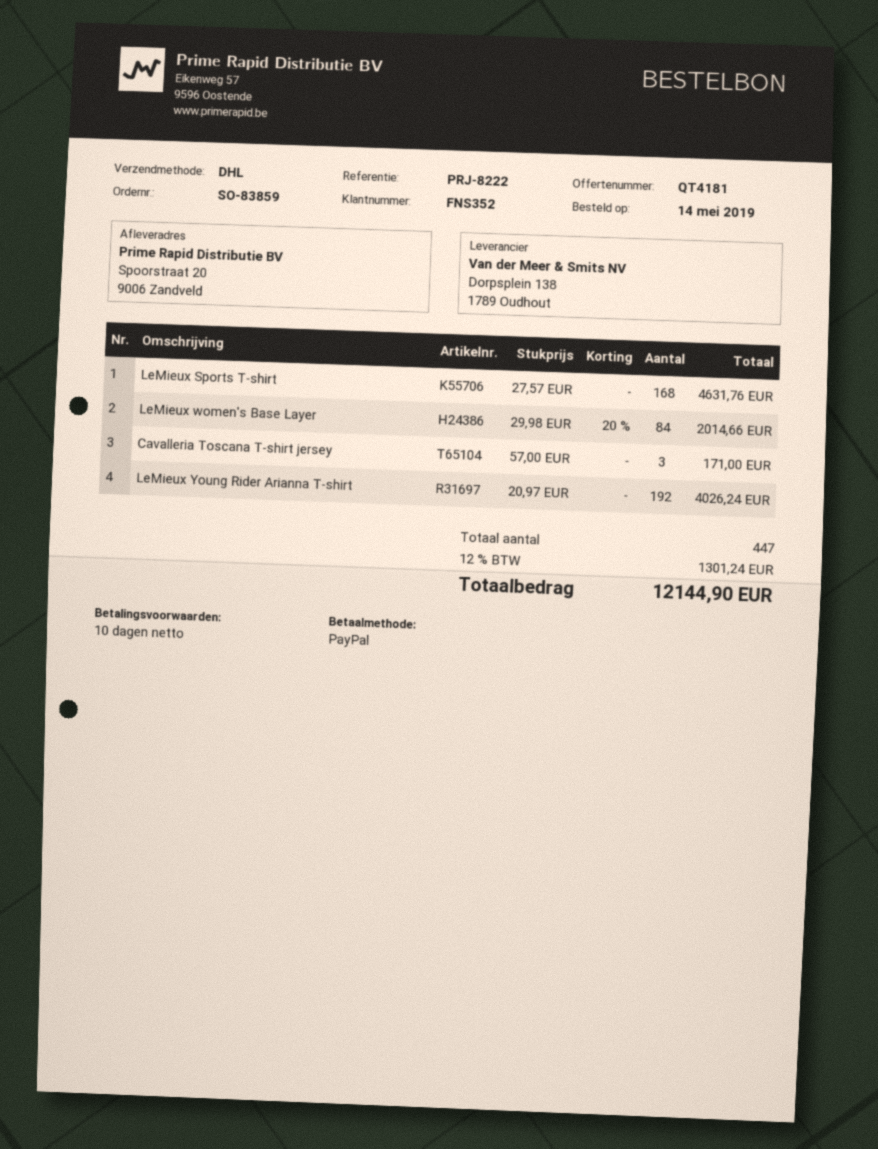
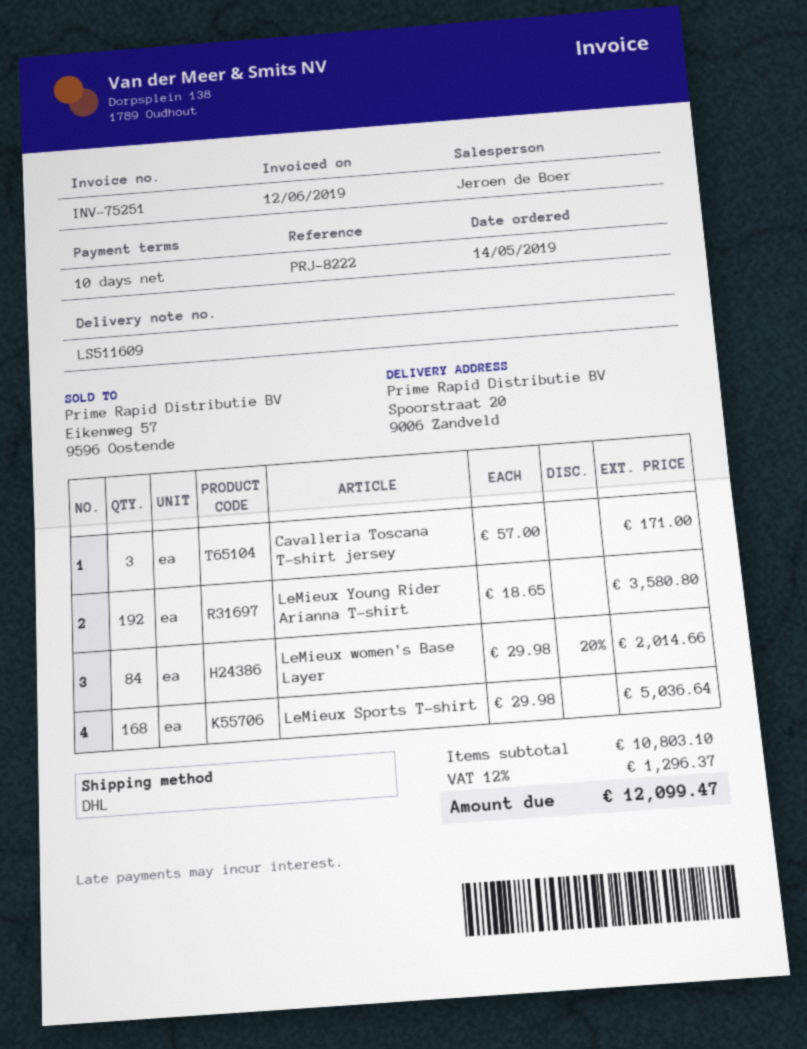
LeMieux Sports T-shirt: 168 x 27.57 = 4631.76 -> 168 x 29.98 = 5036.64
LeMieux Young Rider Arianna T-shirt: 192 x 20.97 = 4026.24 -> 192 x 18.65 = 3580.80
tax: 12% = 1301.24 -> 12% = 1296.37
total: 12144.90 -> 12099.47

